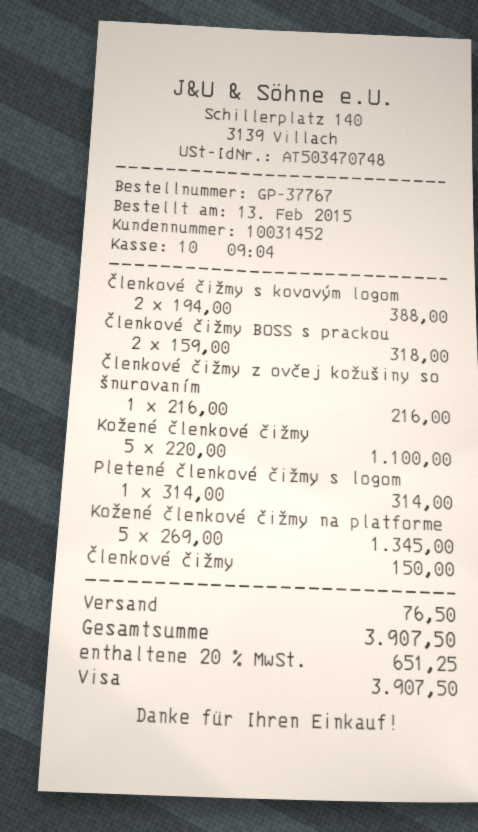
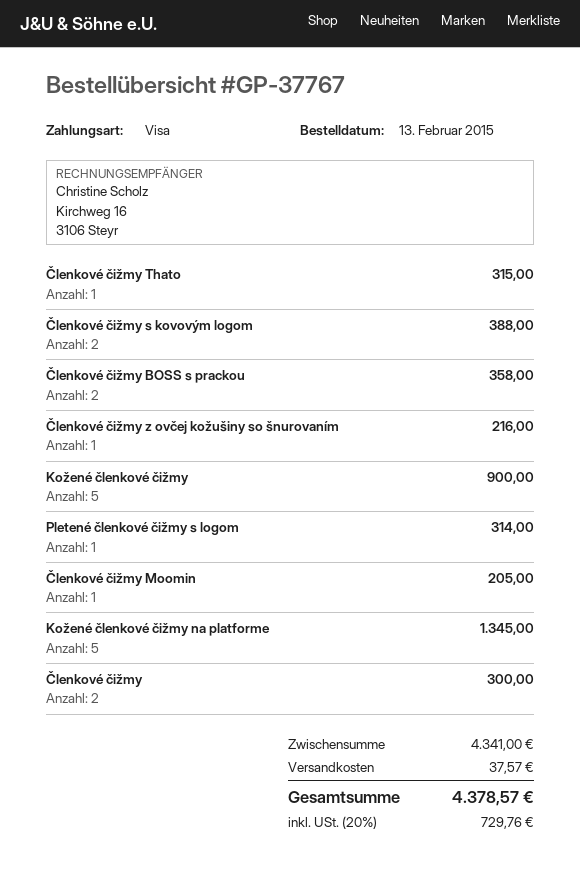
Členkové čižmy BOSS s prackou: 2 for 318.00 -> 2 for 358.00
Kožené členkové čižmy: 5 for 1100.00 -> 5 for 900.00
Členkové čižmy: 1 for 150.00 -> 2 for 300.00
Členkové čižmy Thato: none -> 1 for 315.00
Členkové čižmy Moomin: none -> 1 for 205.00
shipping: 76.50 -> 37.57
tax: 20% = 651.25 -> 20% = 729.76
total: 3907.50 -> 4378.57

